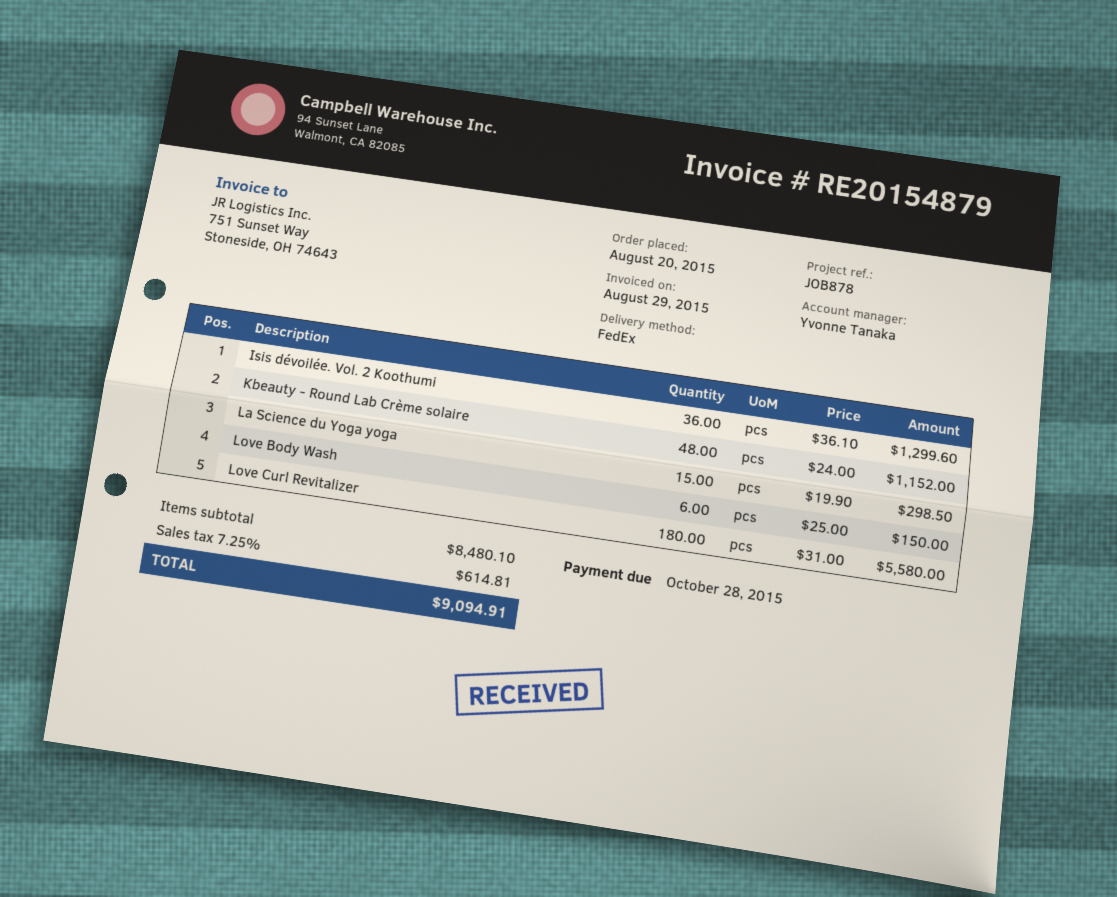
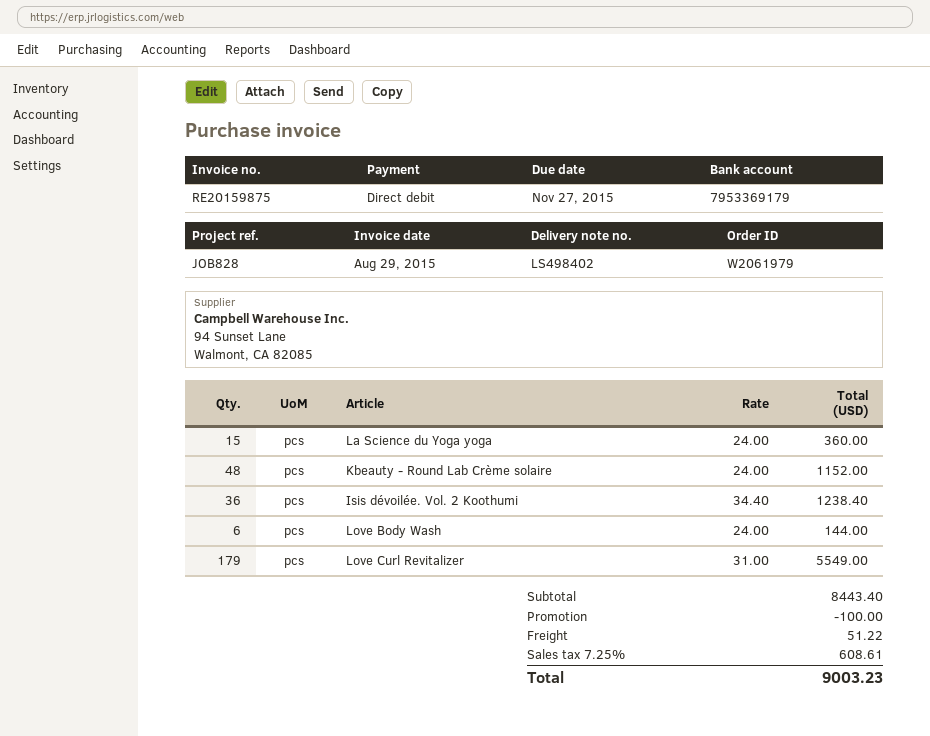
invoice number: RE20154879 -> RE20159875
due date: 2015-10-28 -> 2015-11-27
reference: JOB878 -> JOB828
Isis dévoilée. Vol. 2 Koothumi: 36 x 36.10 = 1299.60 -> 36 x 34.40 = 1238.40
La Science du Yoga yoga: 15 x 19.90 = 298.50 -> 15 x 24.00 = 360.00
Love Body Wash: 6 x 25.00 = 150.00 -> 6 x 24.00 = 144.00
Love Curl Revitalizer: 180 x 31.00 = 5580.00 -> 179 x 31.00 = 5549.00
subtotal: 8480.10 -> 8443.40
discount: none -> 100.00
shipping: none -> 51.22
tax: 7.25% = 614.81 -> 7.25% = 608.61
total: 9094.91 -> 9003.23

